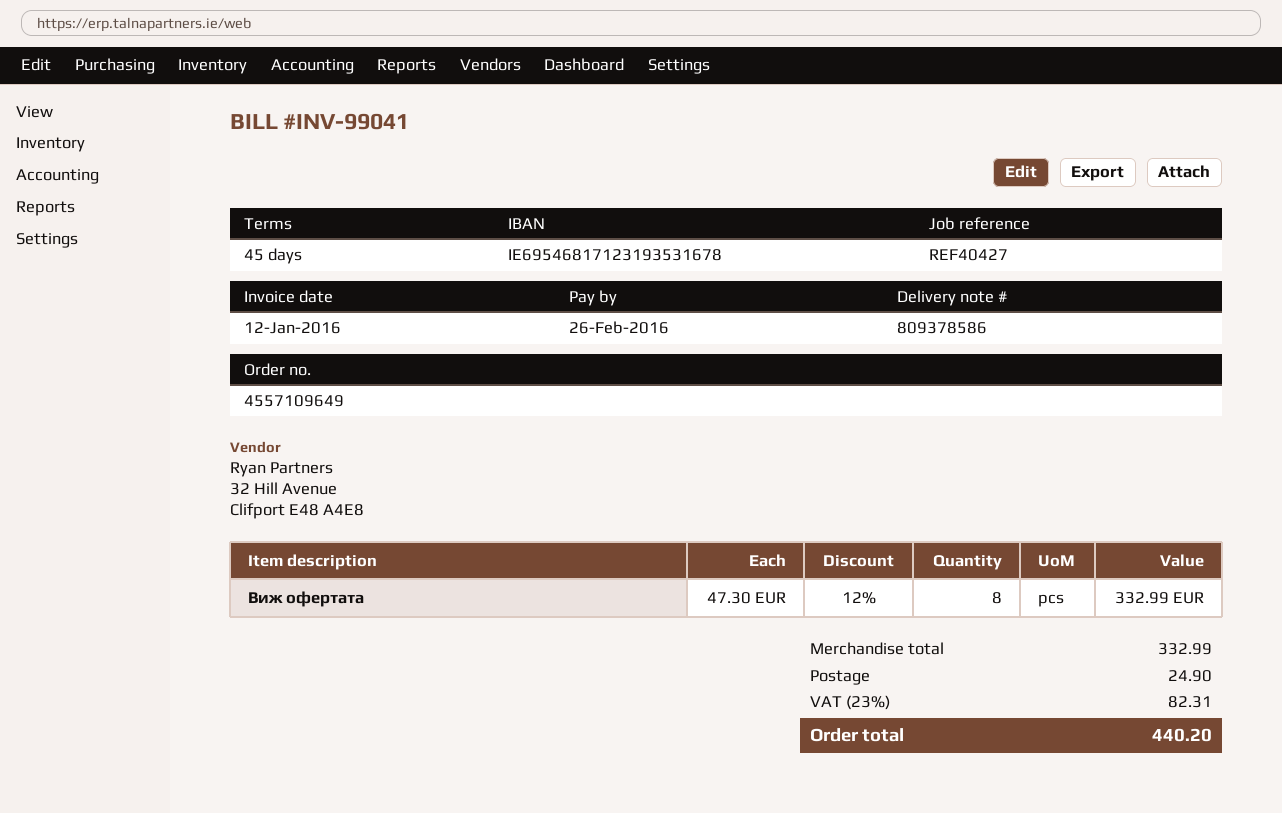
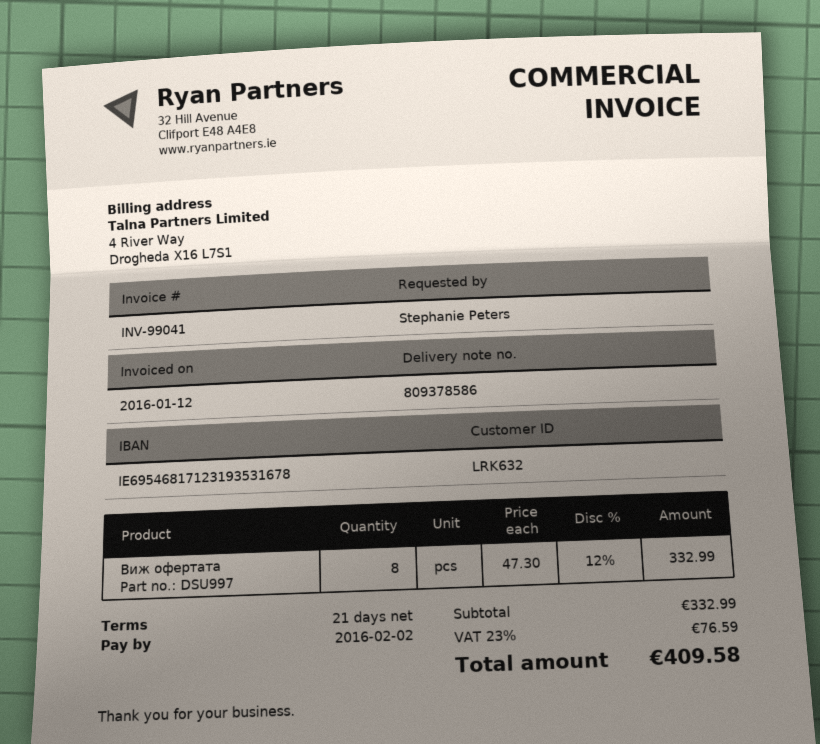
payment terms: 45 days -> 21 days
due date: 2016-02-26 -> 2016-02-02
shipping: 24.90 -> none
tax: 23% = 82.31 -> 23% = 76.59
total: 440.20 -> 409.58

